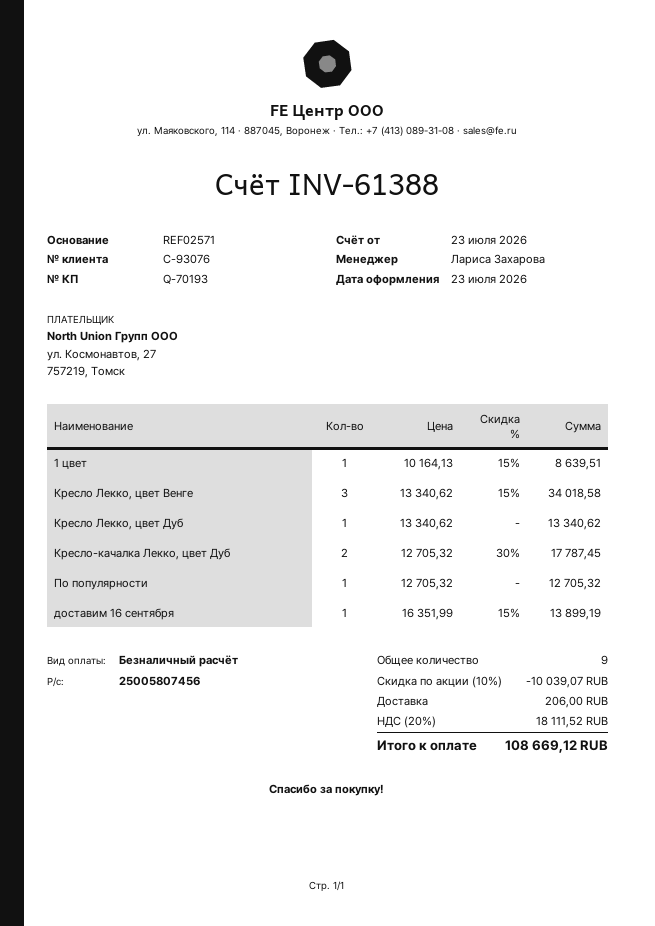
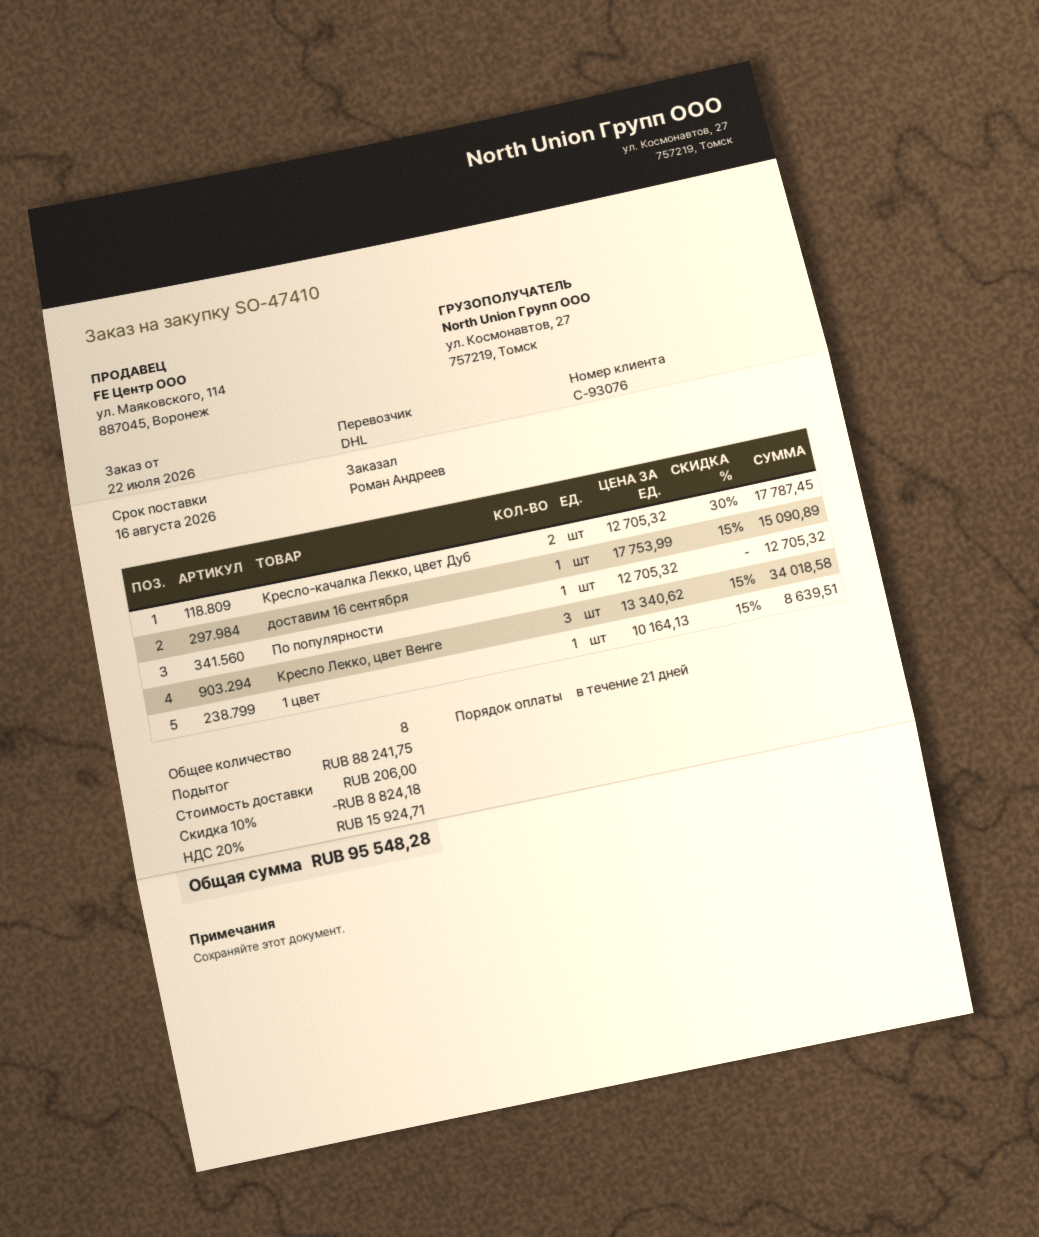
order date: 2026-07-23 -> 2026-07-22
Кресло Лекко, цвет Дуб: 1 x 13340.62 = 13340.62 -> none
доставим 16 сентября: 1 x 16351.99 - 15% = 13899.19 -> 1 x 17753.99 - 15% = 15090.89
total quantity: 9 -> 8
discount: 10% = 10039.07 -> 10% = 8824.18
tax: 20% = 18111.52 -> 20% = 15924.71
total: 108669.12 -> 95548.28

